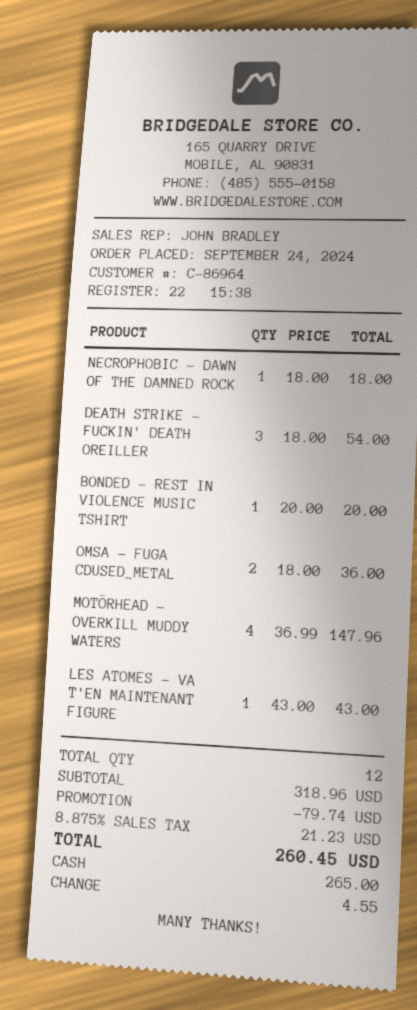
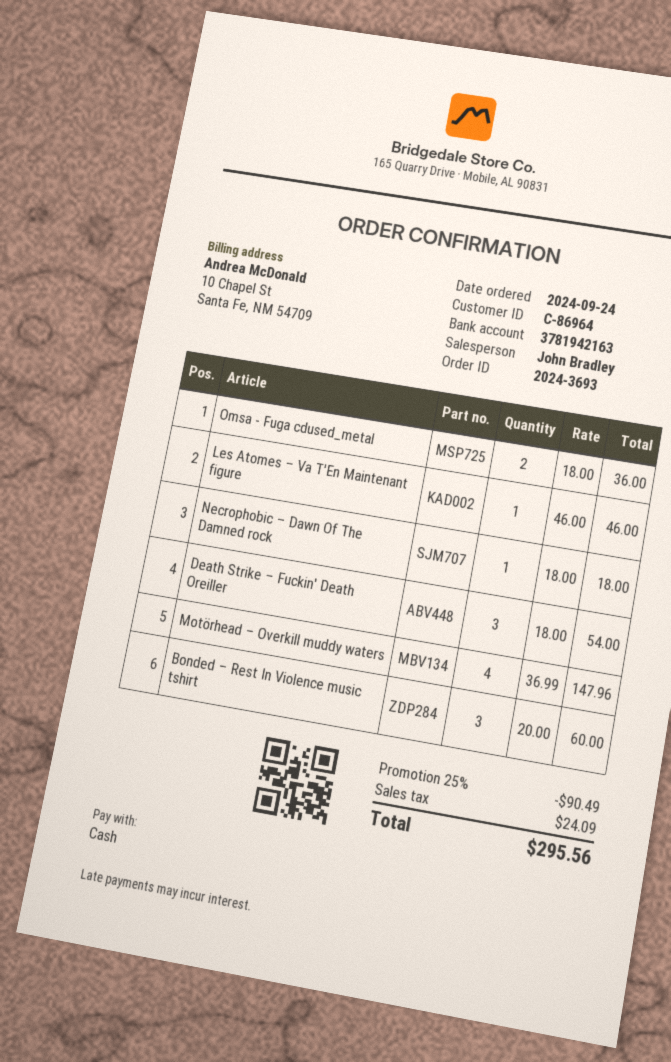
BONDED – REST IN VIOLENCE MUSIC TSHIRT: 1 x 20.00 = 20.00 -> 3 x 20.00 = 60.00
LES ATOMES – VA T'EN MAINTENANT FIGURE: 1 x 43.00 = 43.00 -> 1 x 46.00 = 46.00
discount: 79.74 -> 90.49
tax: 21.23 -> 24.09
total: 260.45 -> 295.56

